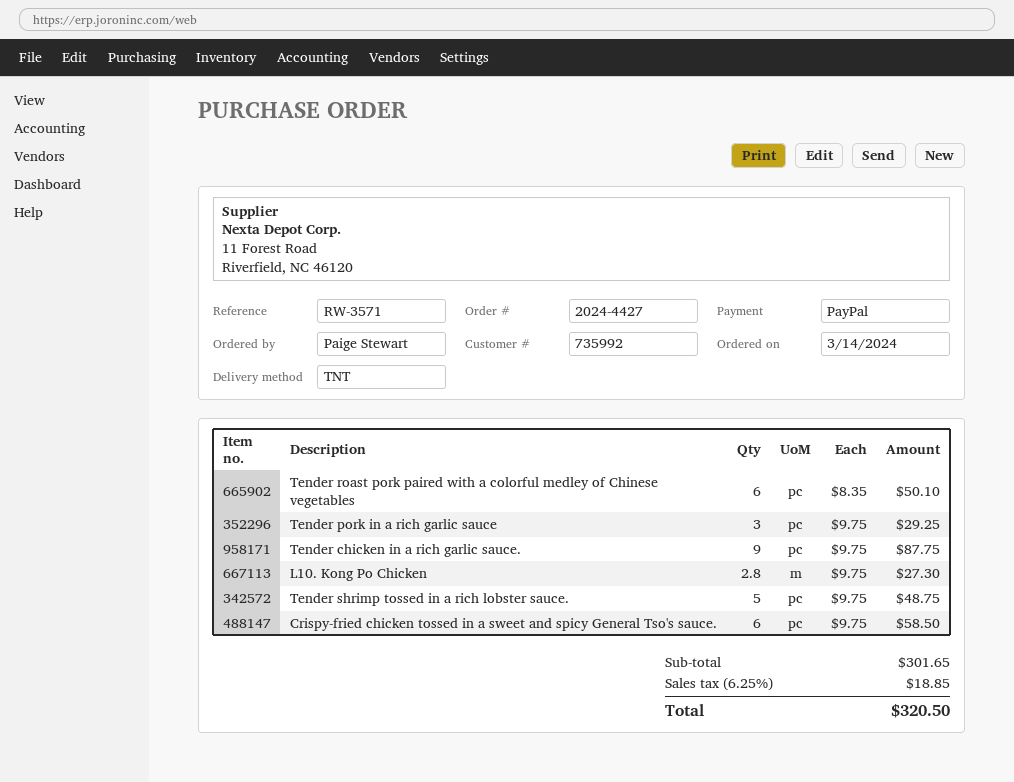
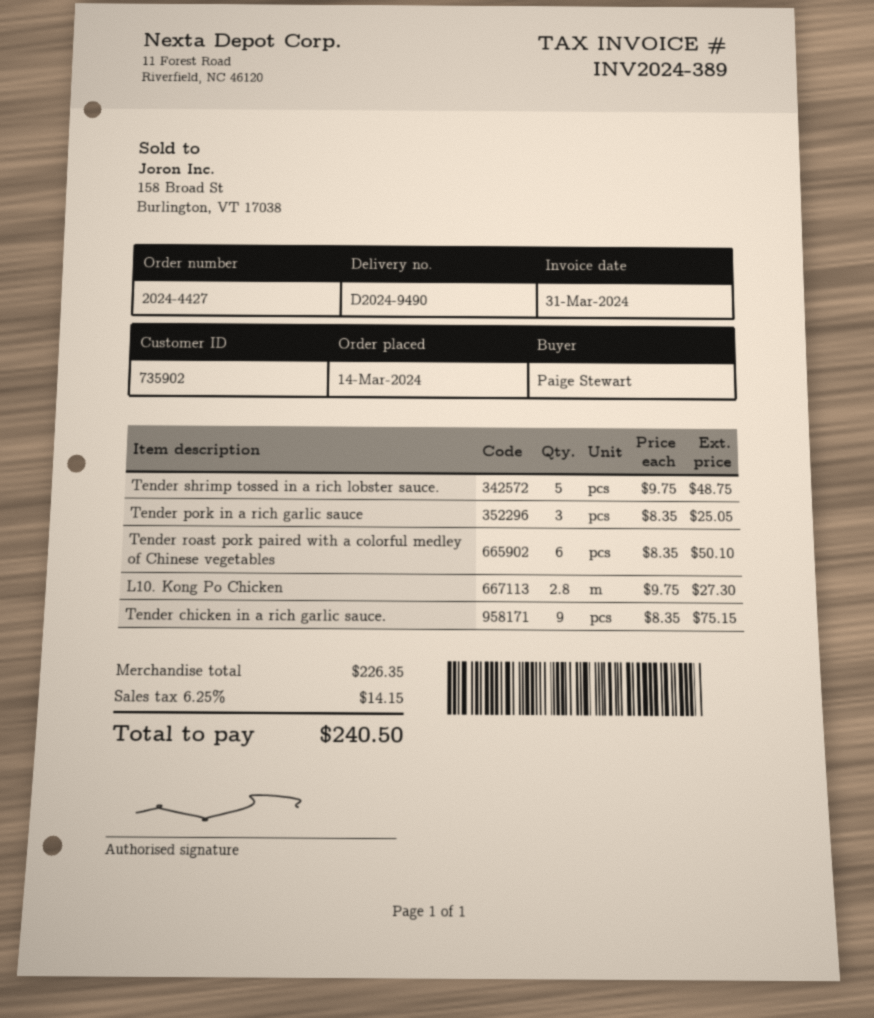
customer number: 735992 -> 735902
Tender pork in a rich garlic sauce: 3 x 9.75 = 29.25 -> 3 x 8.35 = 25.05
Tender chicken in a rich garlic sauce.: 9 x 9.75 = 87.75 -> 9 x 8.35 = 75.15
Crispy-fried chicken tossed in a sweet and spicy General Tso's sauce.: 6 x 9.75 = 58.50 -> none
subtotal: 301.65 -> 226.35
tax: 6.25% = 18.85 -> 6.25% = 14.15
total: 320.50 -> 240.50

